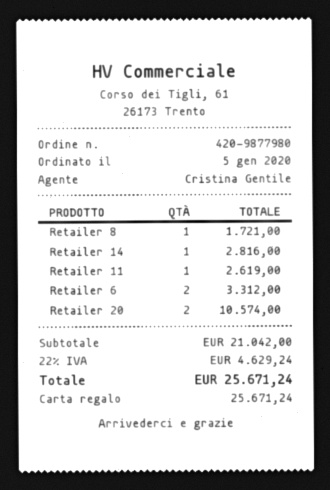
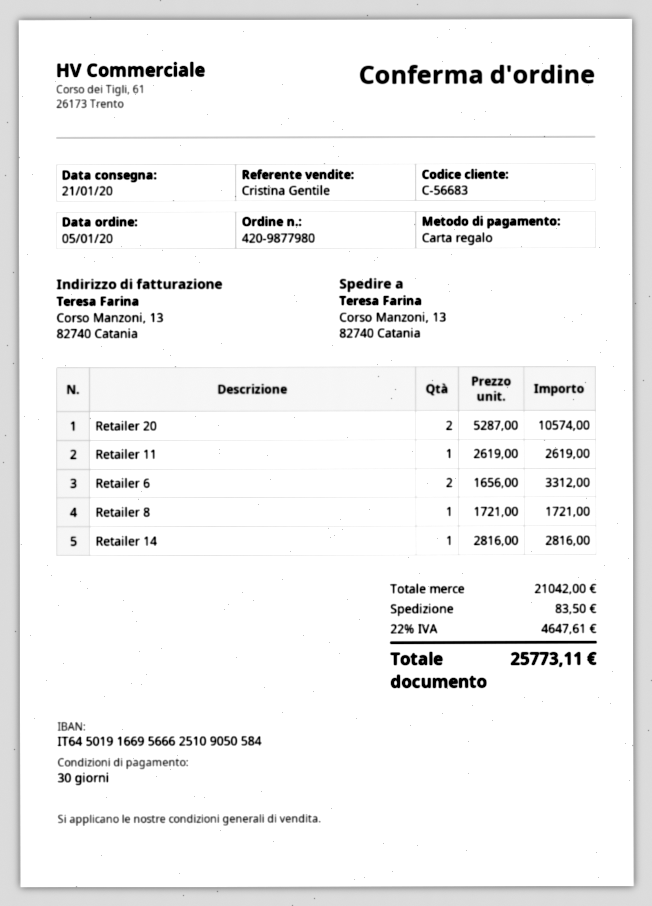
shipping: none -> 83.50
tax: 22% = 4629.24 -> 22% = 4647.61
total: 25671.24 -> 25773.11

